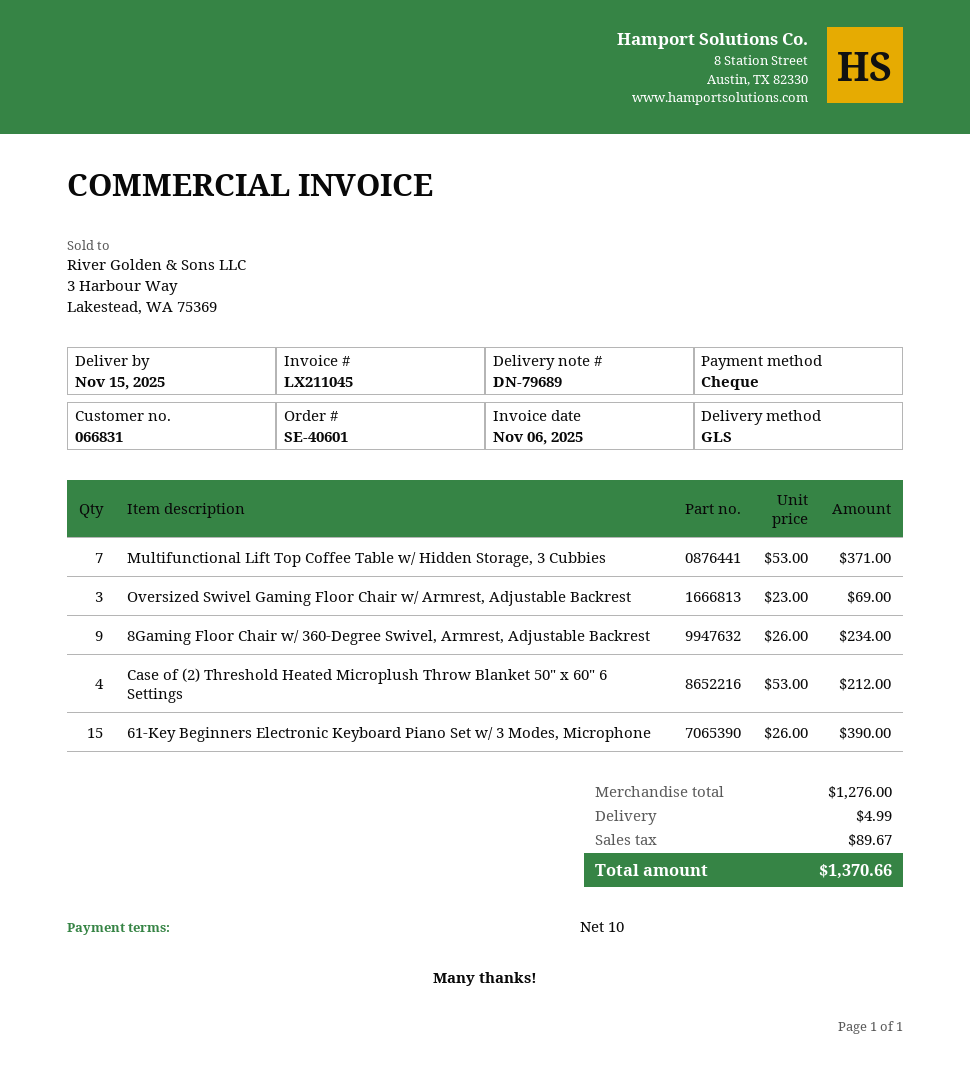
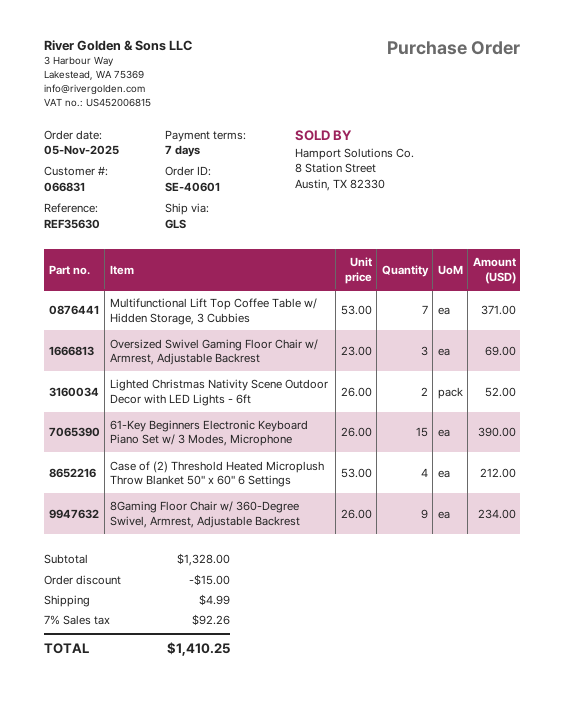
payment terms: 10 days -> 7 days
Lighted Christmas Nativity Scene Outdoor Decor with LED Lights - 6ft: none -> 2 x 26.00 = 52.00
subtotal: 1276.00 -> 1328.00
discount: none -> 15.00
tax: 89.67 -> 92.26
total: 1370.66 -> 1410.25

